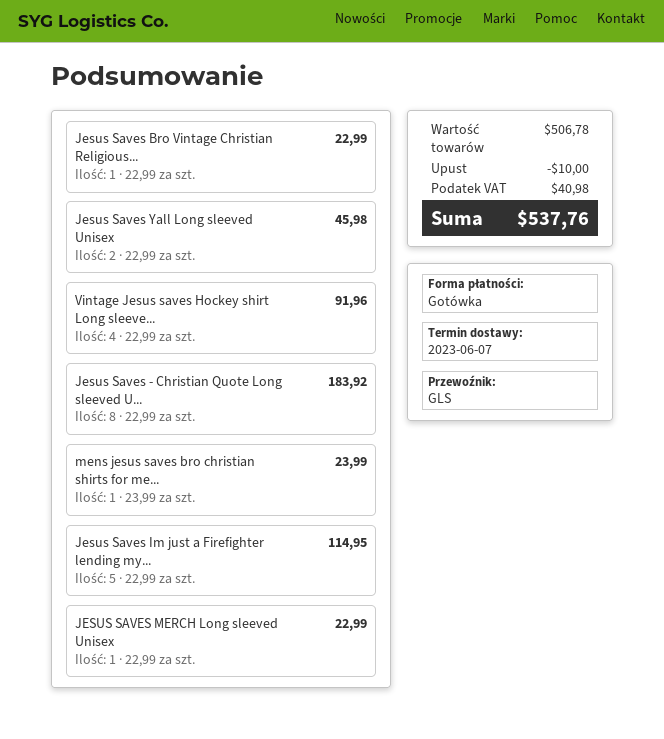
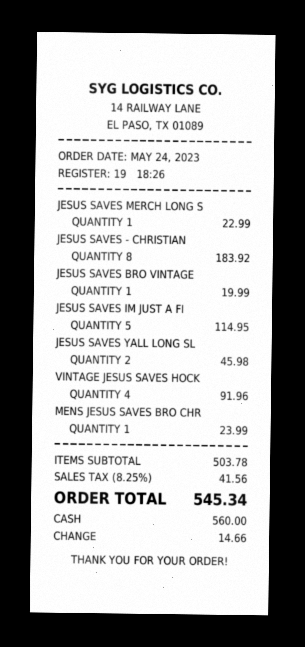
Jesus Saves Bro Vintage Christian Religious...: 1 for 22.99 -> 1 for 19.99
subtotal: 506.78 -> 503.78
discount: 10.00 -> none
tax: 40.98 -> 41.56
total: 537.76 -> 545.34

